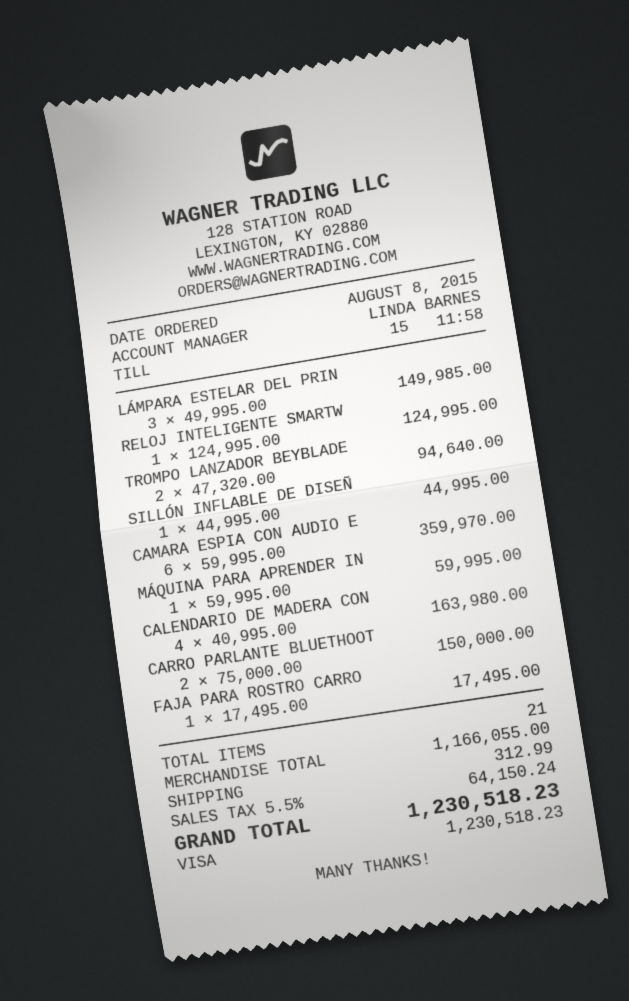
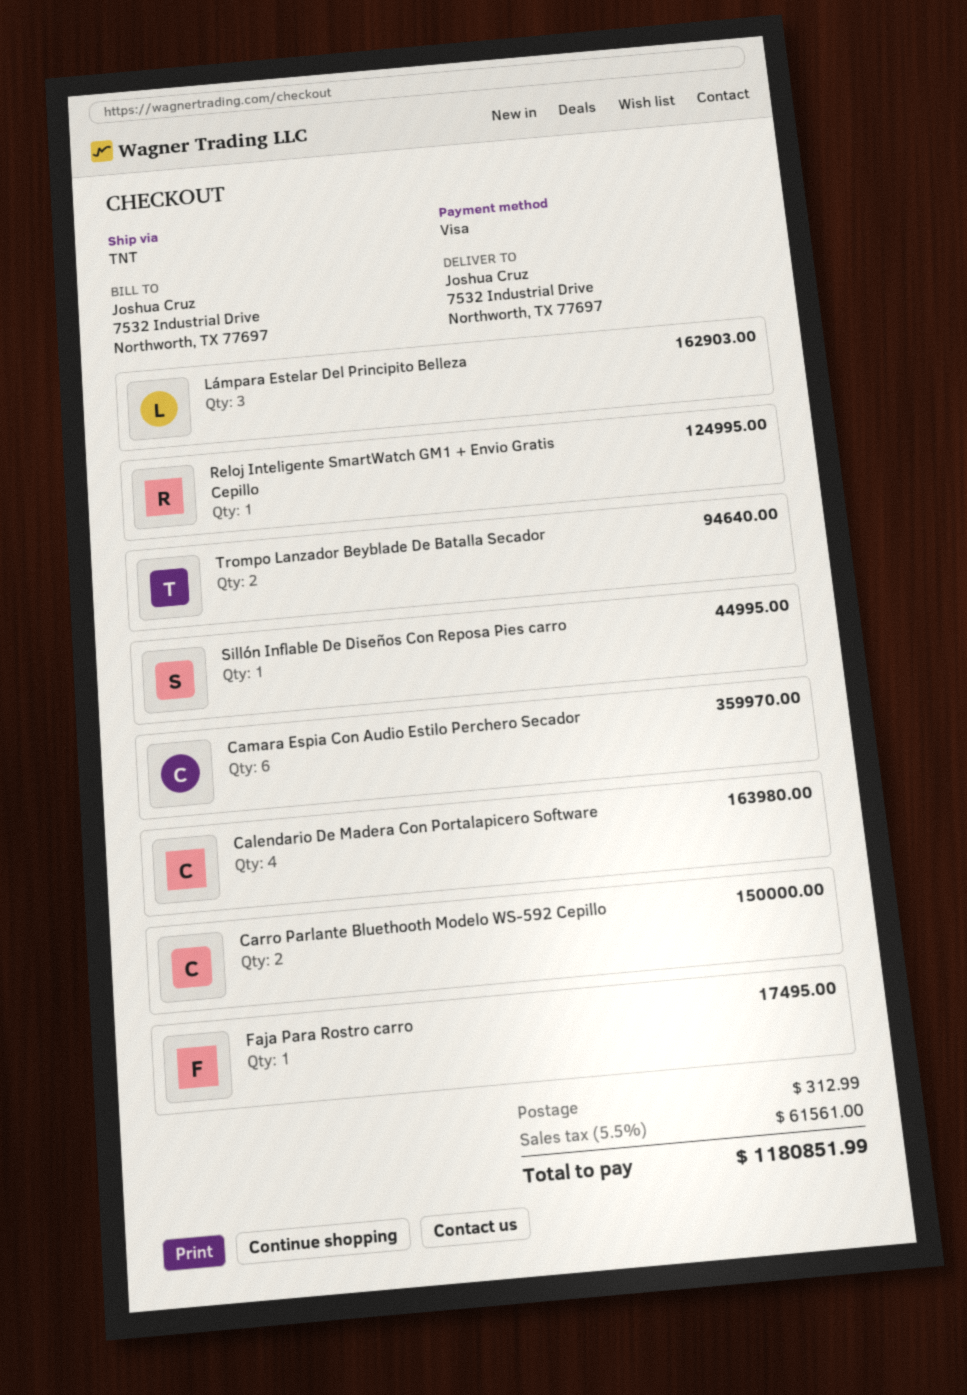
LÁMPARA ESTELAR DEL PRIN: 3 for 149985.00 -> 3 for 162903.00
MÁQUINA PARA APRENDER IN: 1 for 59995.00 -> none
tax: 5.5% = 64150.24 -> 5.5% = 61561.00
total: 1230518.23 -> 1180851.99

